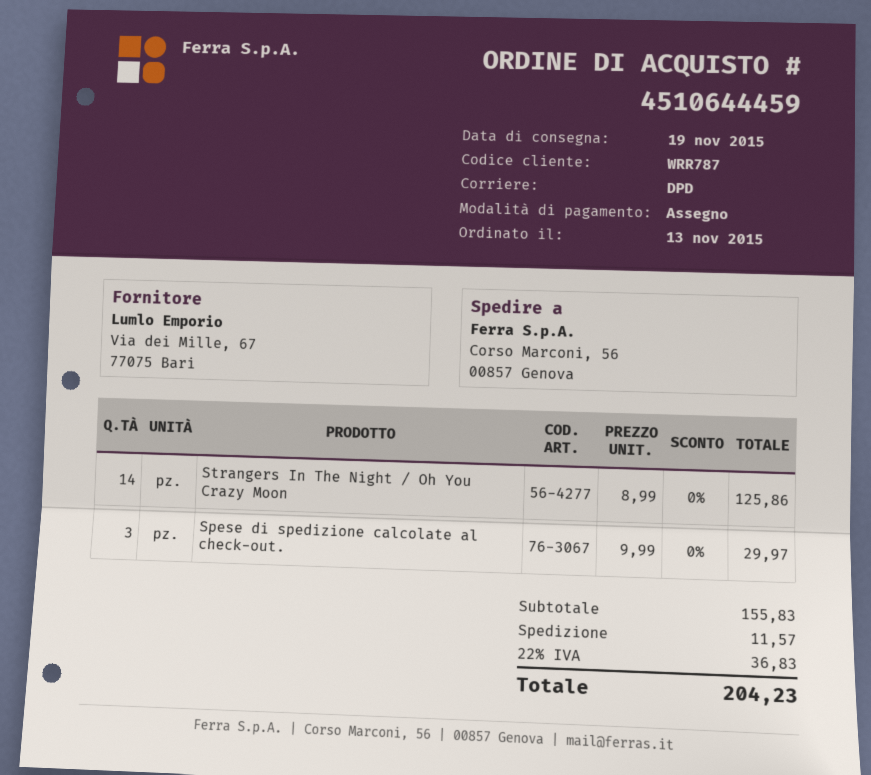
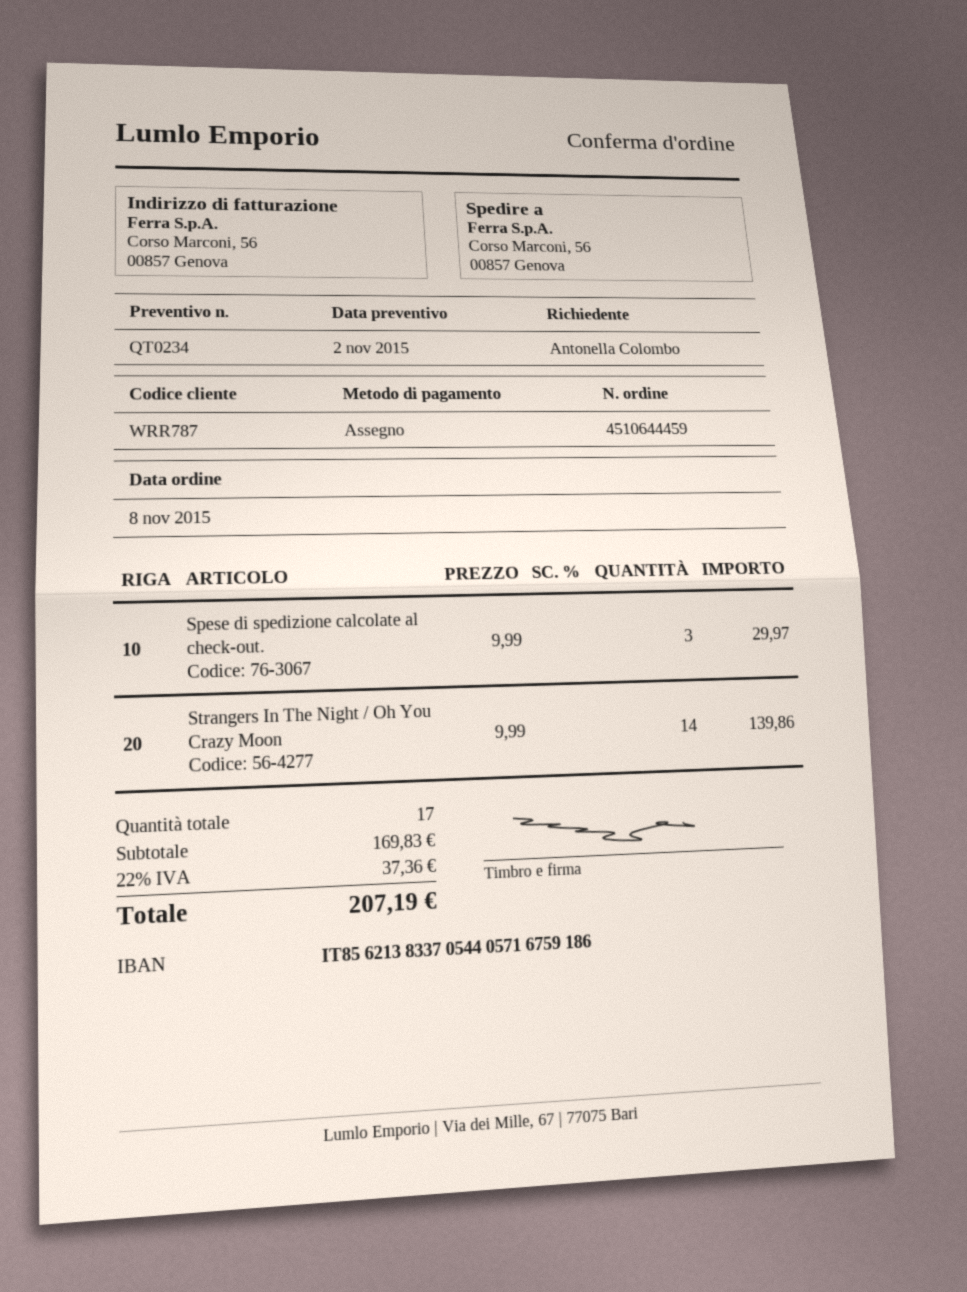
order date: 2015-11-13 -> 2015-11-08
Strangers In The Night / Oh You Crazy Moon: 14 x 8.99 = 125.86 -> 14 x 9.99 = 139.86
subtotal: 155.83 -> 169.83
shipping: 11.57 -> none
tax: 22% = 36.83 -> 22% = 37.36
total: 204.23 -> 207.19

